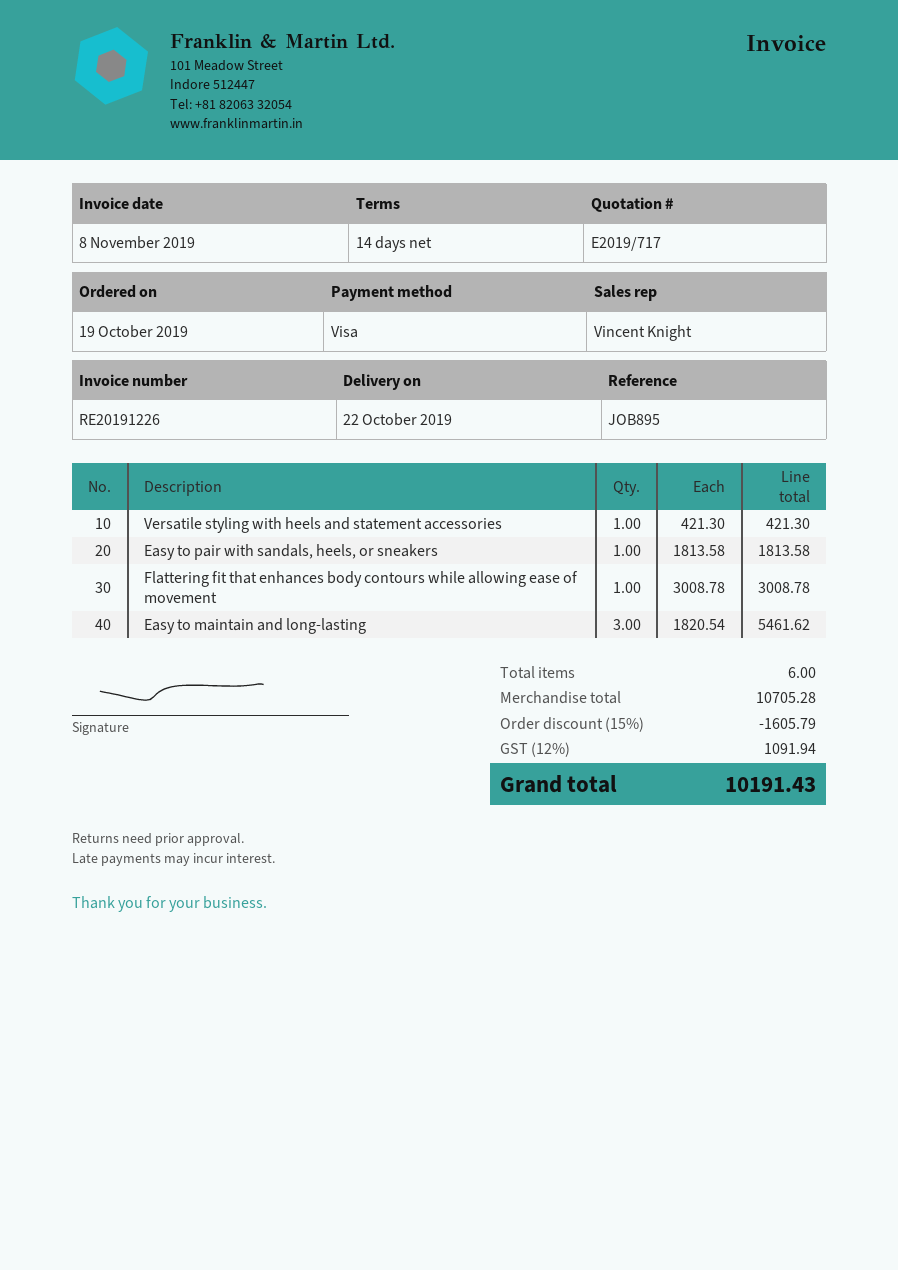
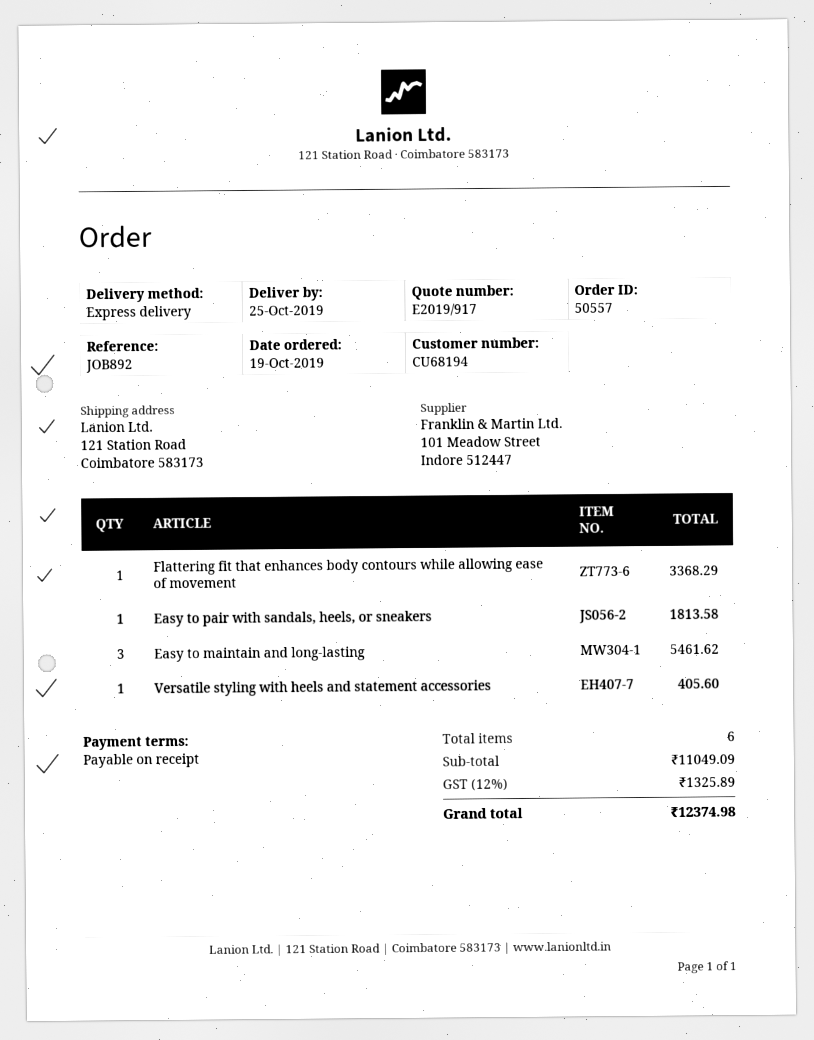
quote number: E2019/717 -> E2019/917
delivery date: 2019-10-22 -> 2019-10-25
payment terms: 14 days -> on receipt
reference: JOB895 -> JOB892
Versatile styling with heels and statement accessories: 1 for 421.30 -> 1 for 405.60
Flattering fit that enhances body contours while allowing ease of movement: 1 for 3008.78 -> 1 for 3368.29
subtotal: 10705.28 -> 11049.09
discount: 15% = 1605.79 -> none
tax: 12% = 1091.94 -> 12% = 1325.89
total: 10191.43 -> 12374.98

